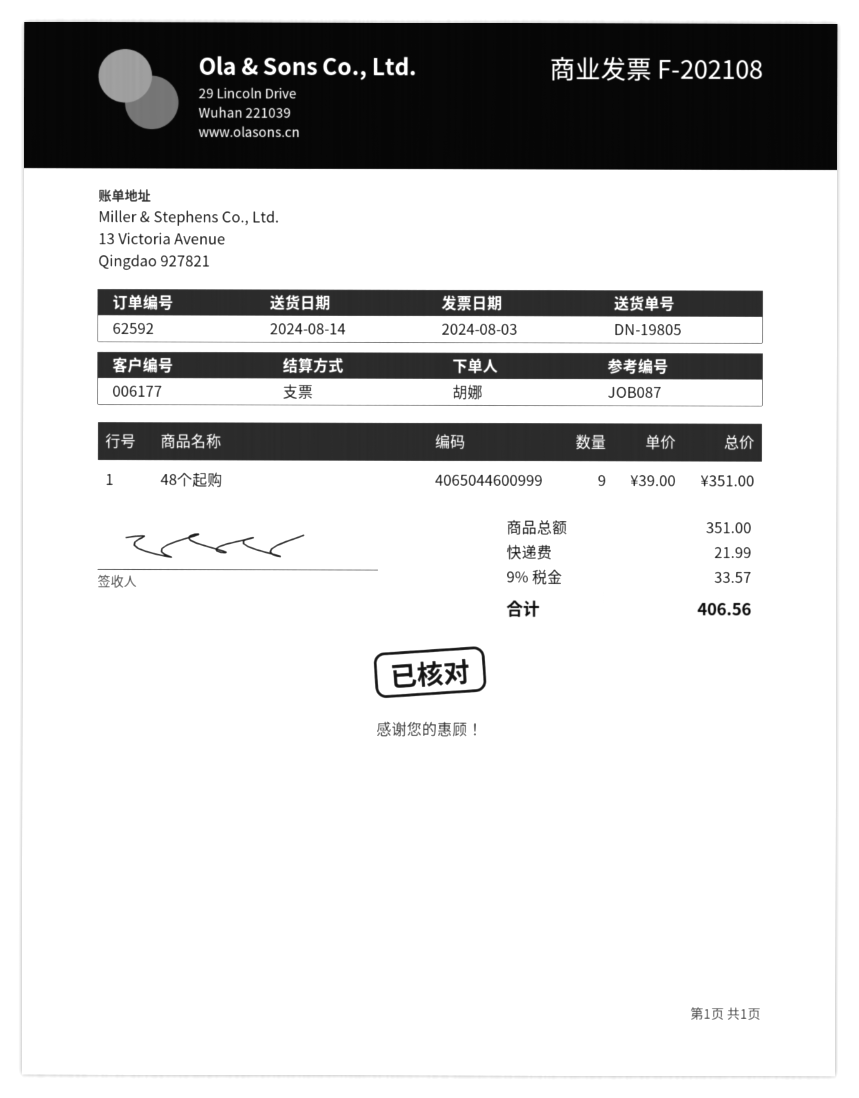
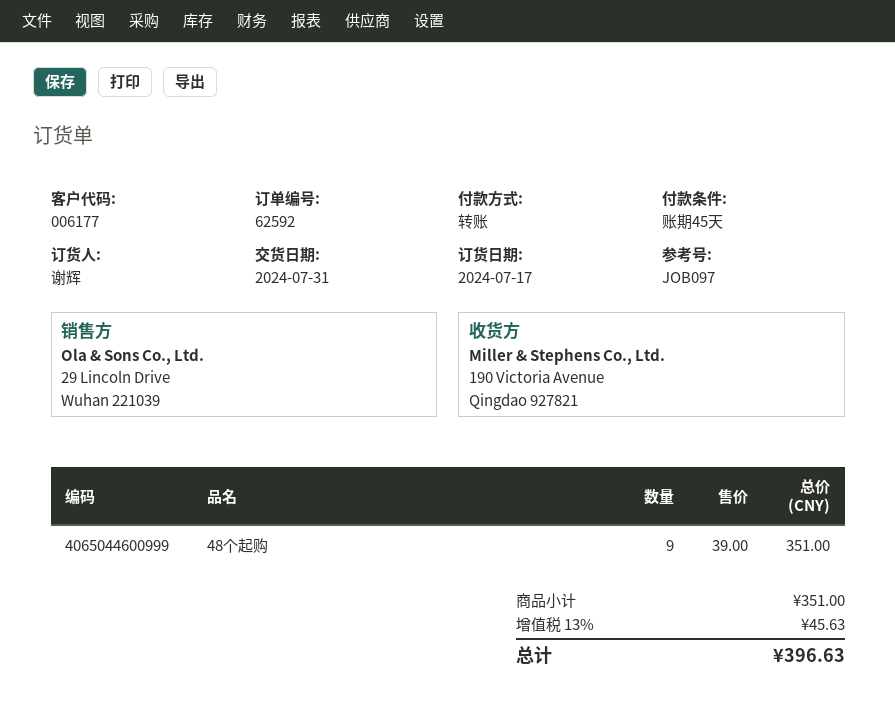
delivery date: 2024-08-14 -> 2024-07-31
reference: JOB087 -> JOB097
ordered by: 胡娜 -> 谢辉
payment method: cheque -> bank transfer
shipping: 21.99 -> none
tax: 9% = 33.57 -> 13% = 45.63
total: 406.56 -> 396.63

